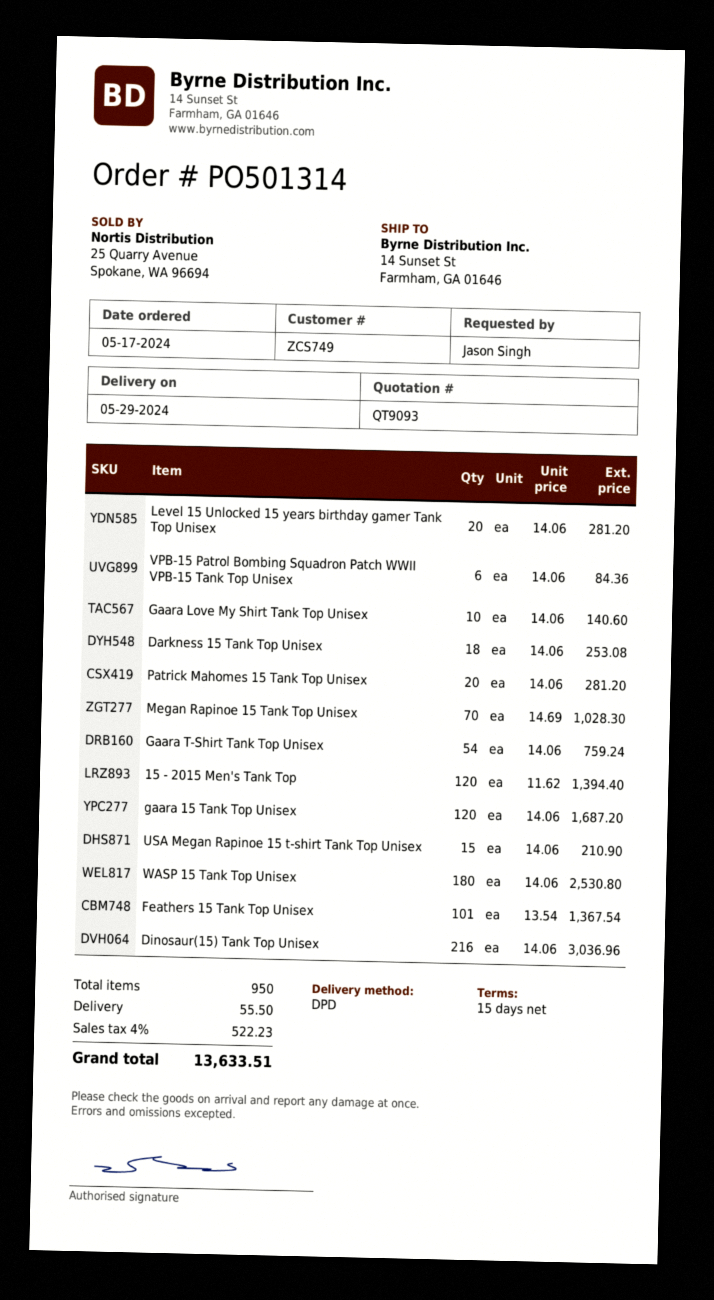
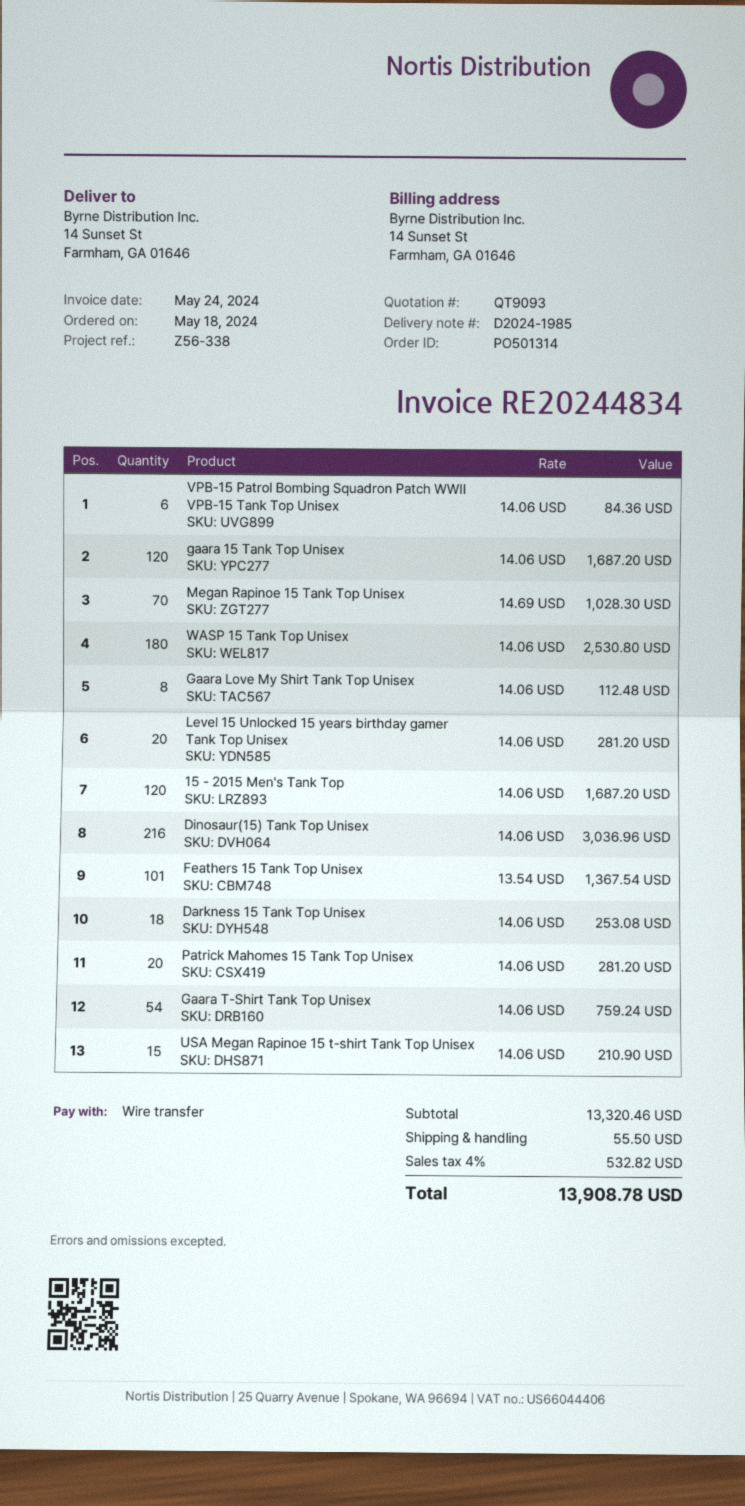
order date: 2024-05-17 -> 2024-05-18
Gaara Love My Shirt Tank Top Unisex: 10 x 14.06 = 140.60 -> 8 x 14.06 = 112.48
15 - 2015 Men's Tank Top: 120 x 11.62 = 1394.40 -> 120 x 14.06 = 1687.20
tax: 4% = 522.23 -> 4% = 532.82
total: 13633.51 -> 13908.78

